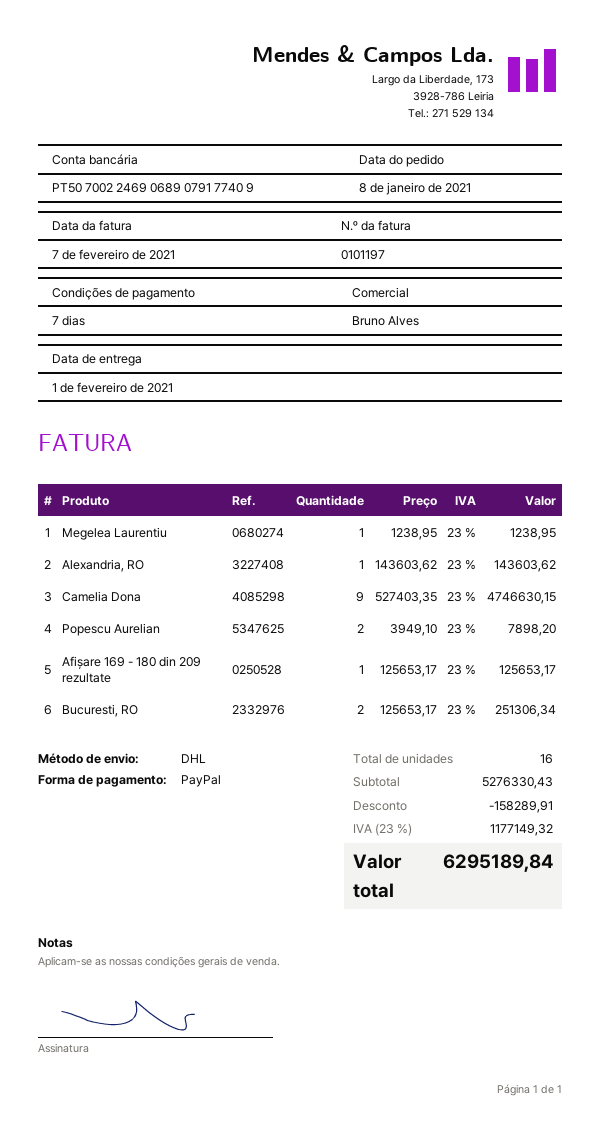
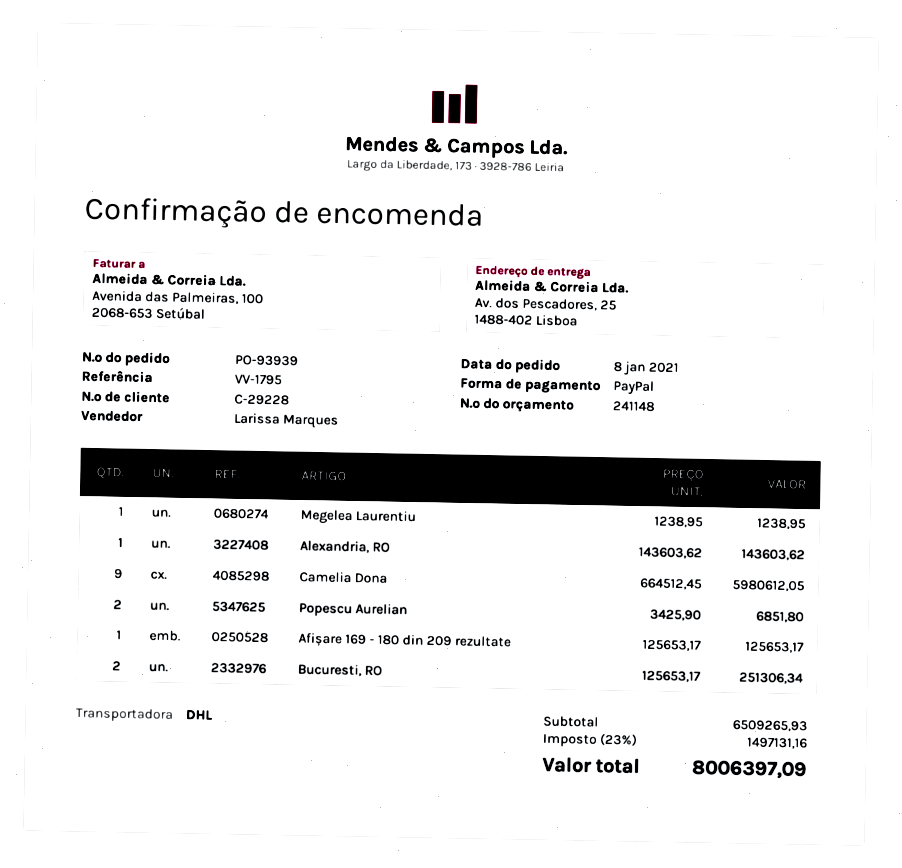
sales rep: Bruno Alves -> Larissa Marques
Camelia Dona: 9 x 527403.35 = 4746630.15 -> 9 x 664512.45 = 5980612.05
Popescu Aurelian: 2 x 3949.10 = 7898.20 -> 2 x 3425.90 = 6851.80
subtotal: 5276330.43 -> 6509265.93
discount: 158289.91 -> none
tax: 23% = 1177149.32 -> 23% = 1497131.16
total: 6295189.84 -> 8006397.09

